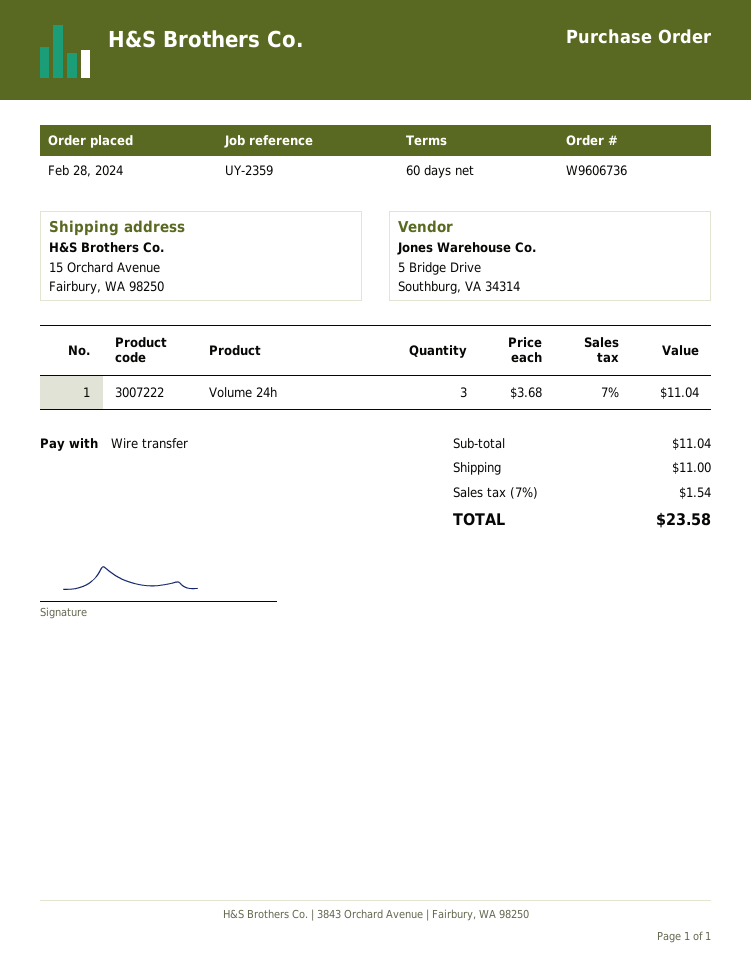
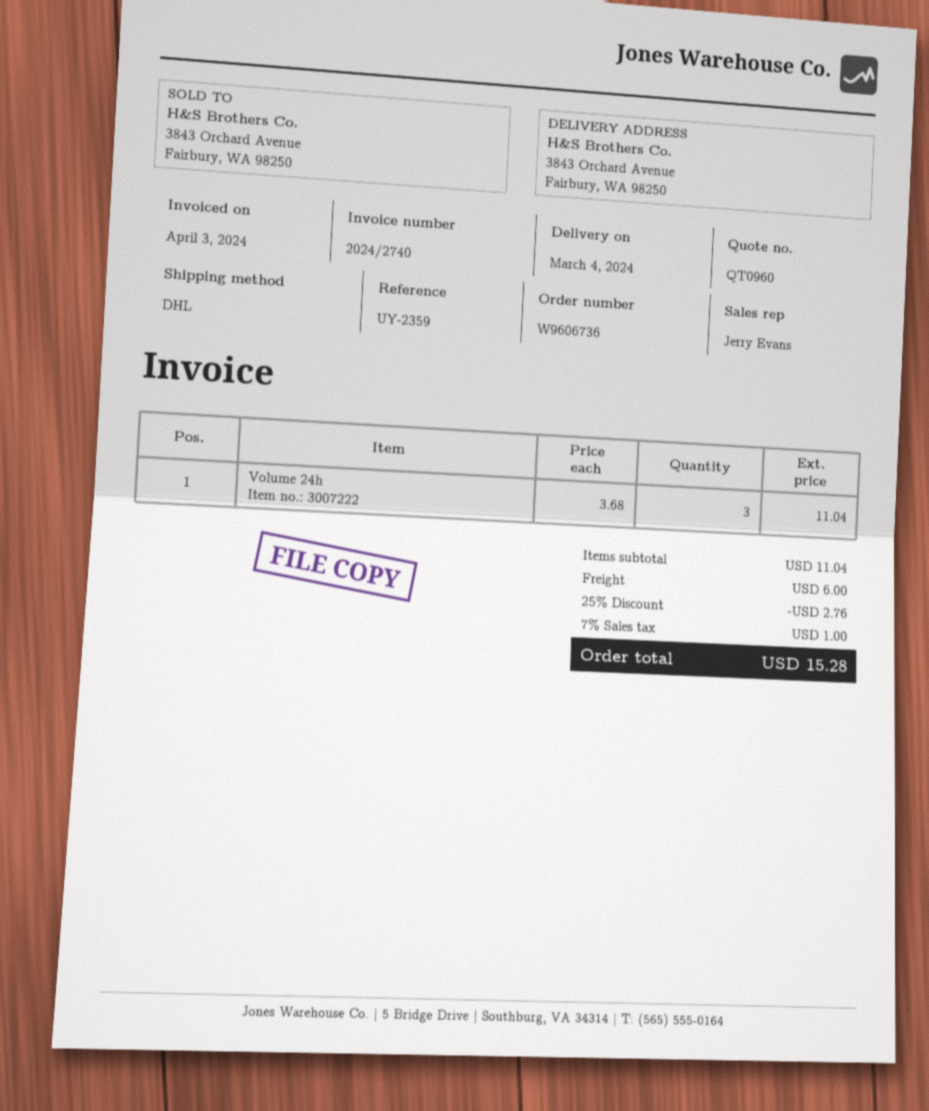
ship to: 15 Orchard Avenue, Fairbury, WA 98250 -> 3843 Orchard Avenue, Fairbury, WA 98250
discount: none -> 25% = 2.76
shipping: 11.00 -> 6.00
tax: 7% = 1.54 -> 7% = 1.00
total: 23.58 -> 15.28

